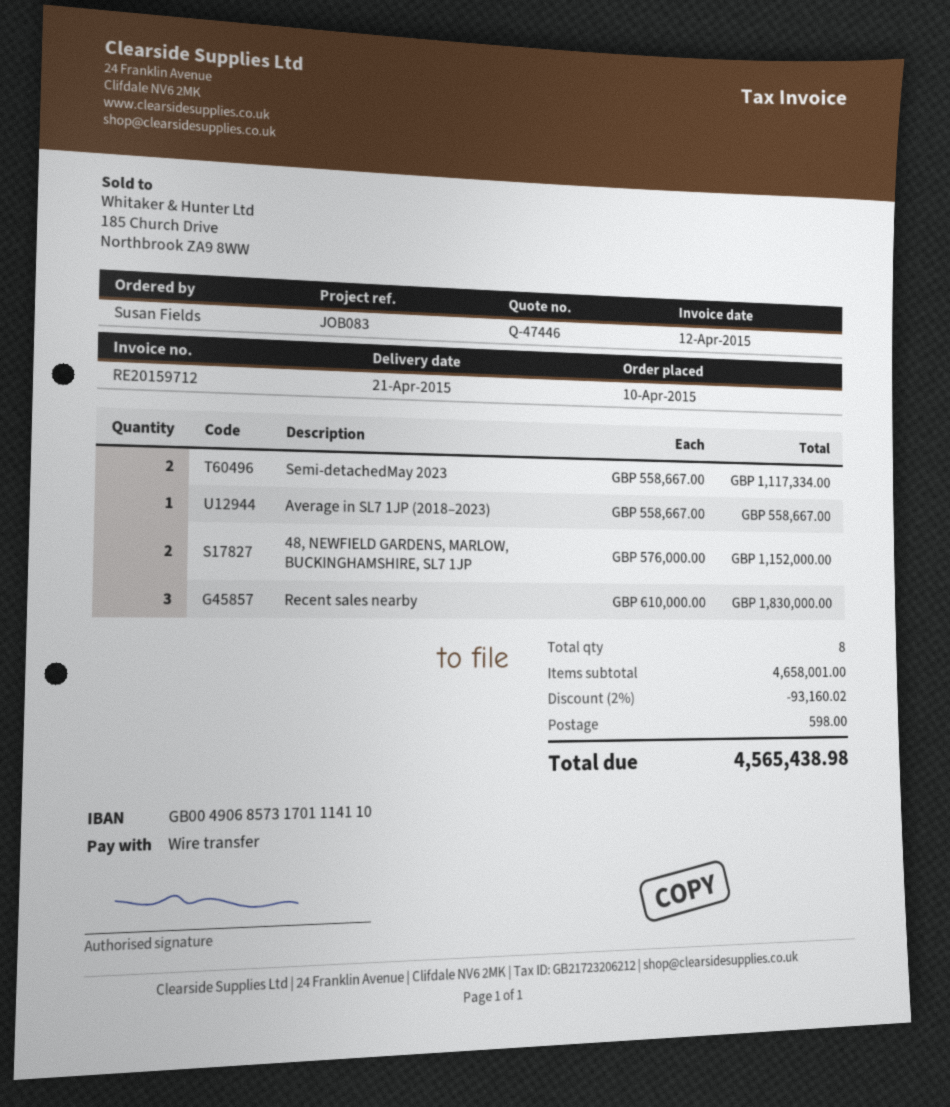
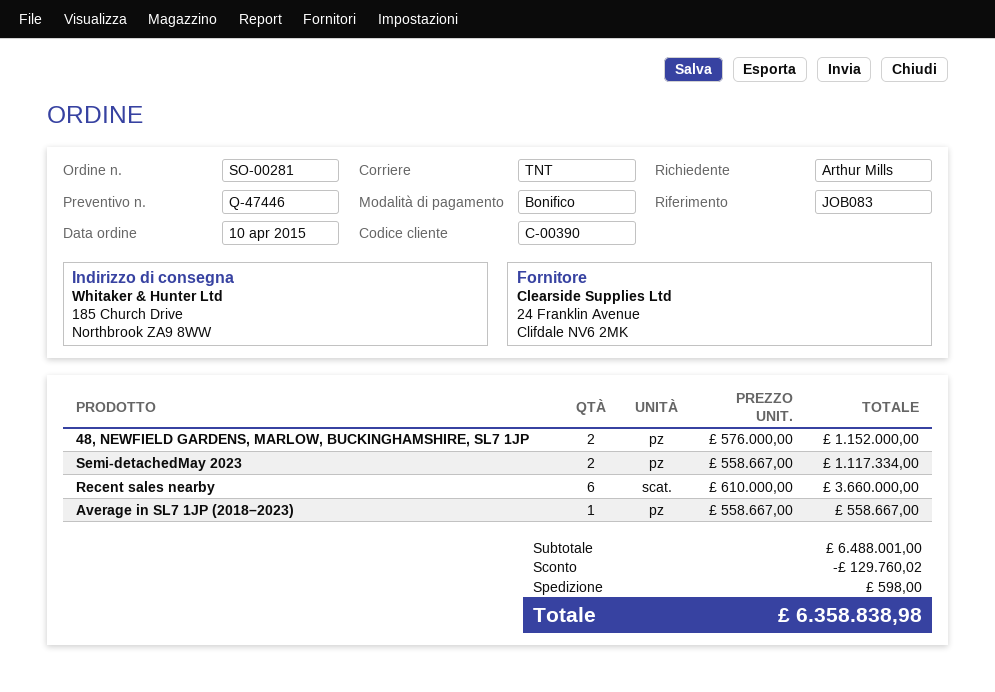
ordered by: Susan Fields -> Arthur Mills
Recent sales nearby: 3 x 610000.00 = 1830000.00 -> 6 x 610000.00 = 3660000.00
subtotal: 4658001.00 -> 6488001.00
discount: 93160.02 -> 129760.02
total: 4565438.98 -> 6358838.98

